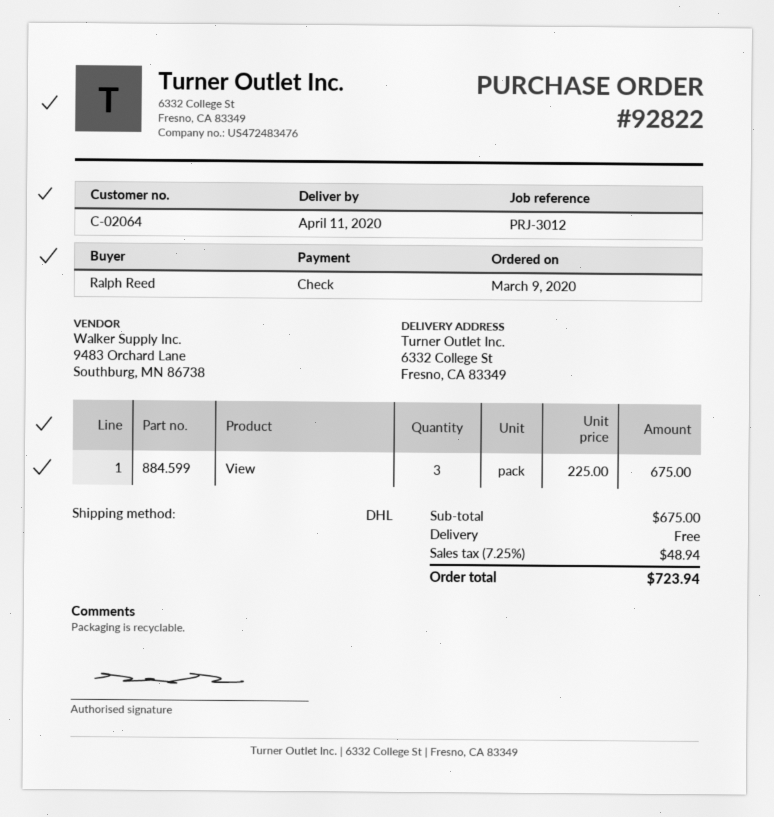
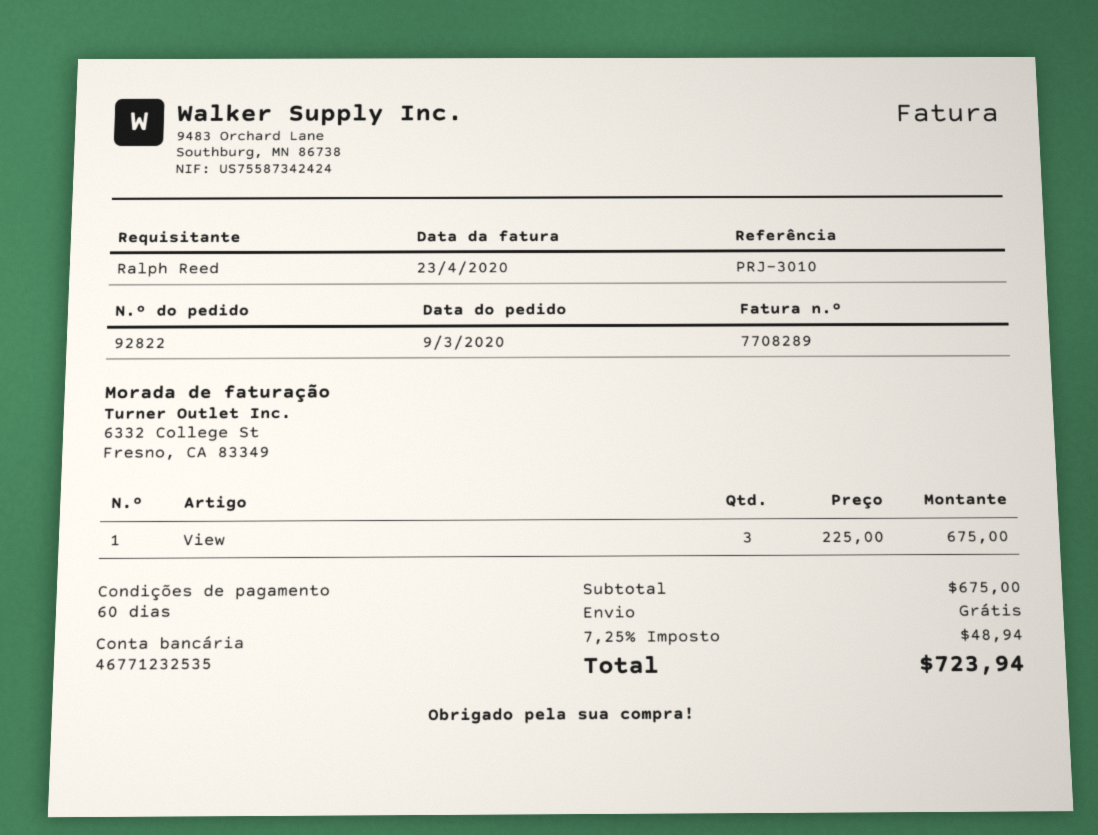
reference: PRJ-3012 -> PRJ-3010

